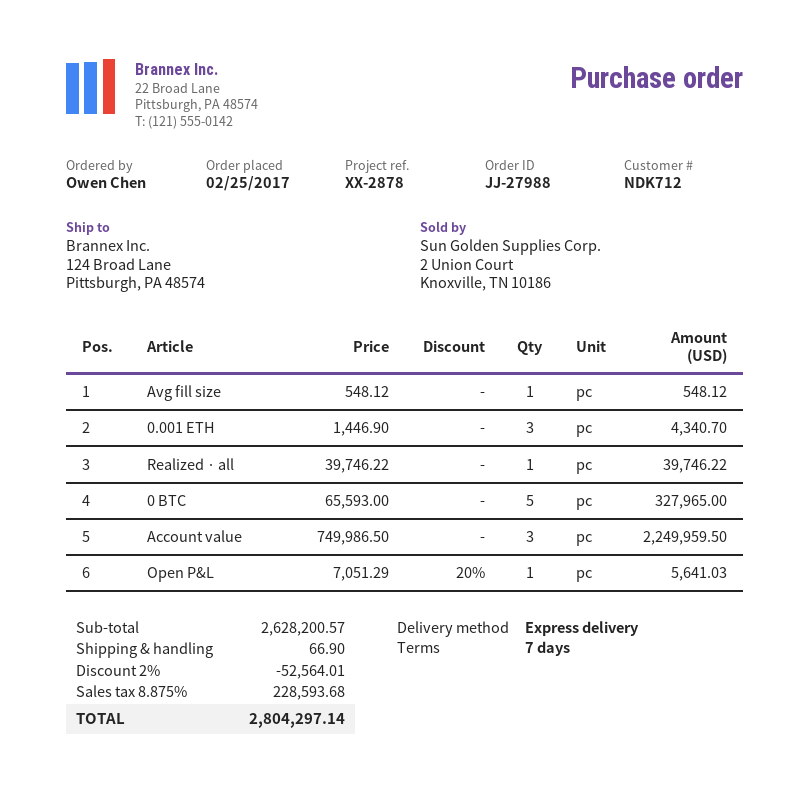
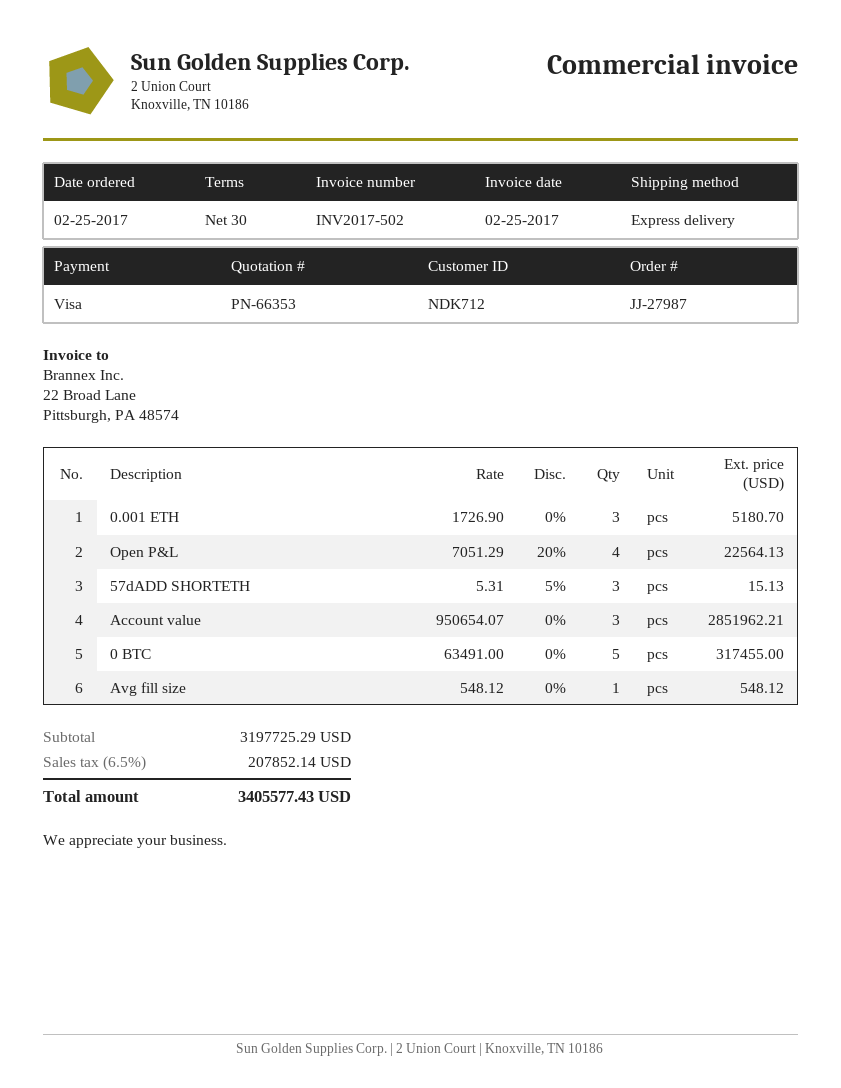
order number: JJ-27988 -> JJ-27987
payment terms: 7 days -> 30 days
0.001 ETH: 3 x 1446.90 = 4340.70 -> 3 x 1726.90 = 5180.70
Realized · all: 1 x 39746.22 = 39746.22 -> none
0 BTC: 5 x 65593.00 = 327965.00 -> 5 x 63491.00 = 317455.00
Account value: 3 x 749986.50 = 2249959.50 -> 3 x 950654.07 = 2851962.21
Open P&L: 1 x 7051.29 - 20% = 5641.03 -> 4 x 7051.29 - 20% = 22564.13
57dADD SHORTETH: none -> 3 x 5.31 - 5% = 15.13
subtotal: 2628200.57 -> 3197725.29
discount: 2% = 52564.01 -> none
shipping: 66.90 -> none
tax: 8.875% = 228593.68 -> 6.5% = 207852.14
total: 2804297.14 -> 3405577.43

